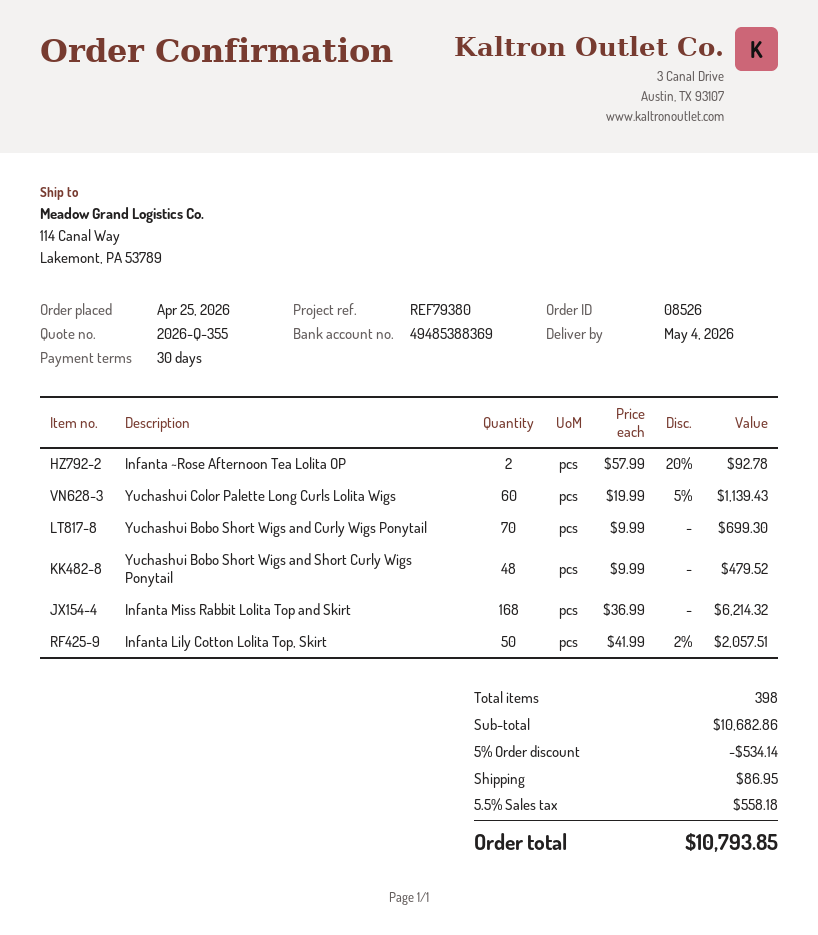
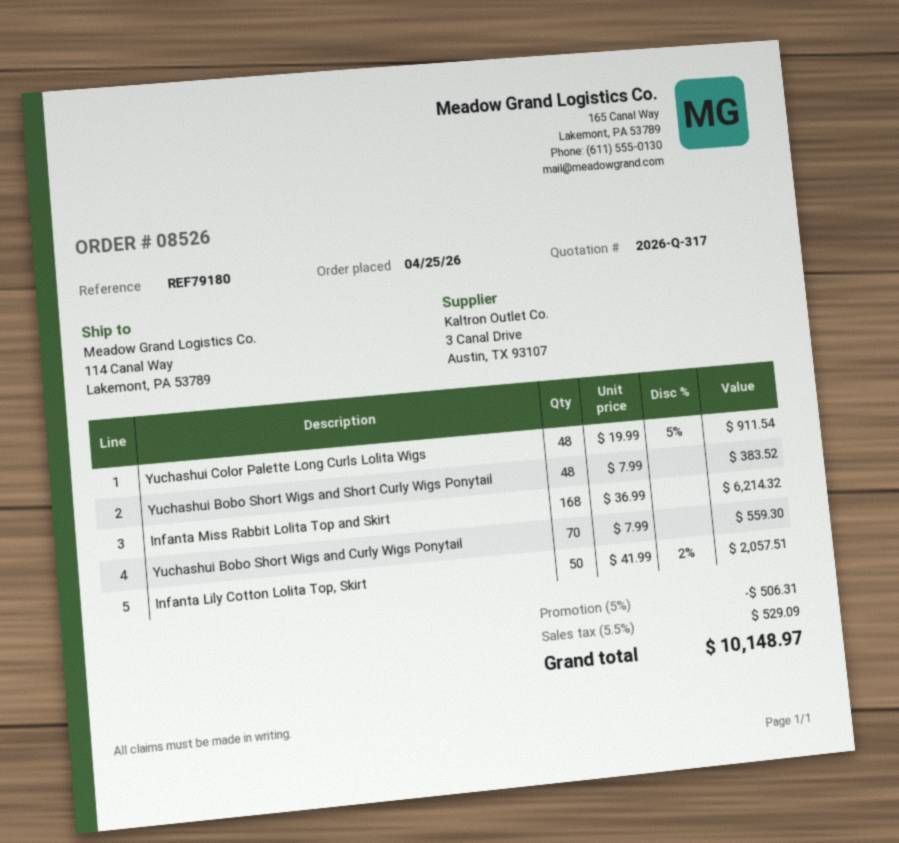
quote number: 2026-Q-355 -> 2026-Q-317
reference: REF79380 -> REF79180
Infanta ~Rose Afternoon Tea Lolita OP: 2 x 57.99 - 20% = 92.78 -> none
Yuchashui Color Palette Long Curls Lolita Wigs: 60 x 19.99 - 5% = 1139.43 -> 48 x 19.99 - 5% = 911.54
Yuchashui Bobo Short Wigs and Curly Wigs Ponytail: 70 x 9.99 = 699.30 -> 70 x 7.99 = 559.30
Yuchashui Bobo Short Wigs and Short Curly Wigs Ponytail: 48 x 9.99 = 479.52 -> 48 x 7.99 = 383.52
discount: 5% = 534.14 -> 5% = 506.31
shipping: 86.95 -> none
tax: 5.5% = 558.18 -> 5.5% = 529.09
total: 10793.85 -> 10148.97

